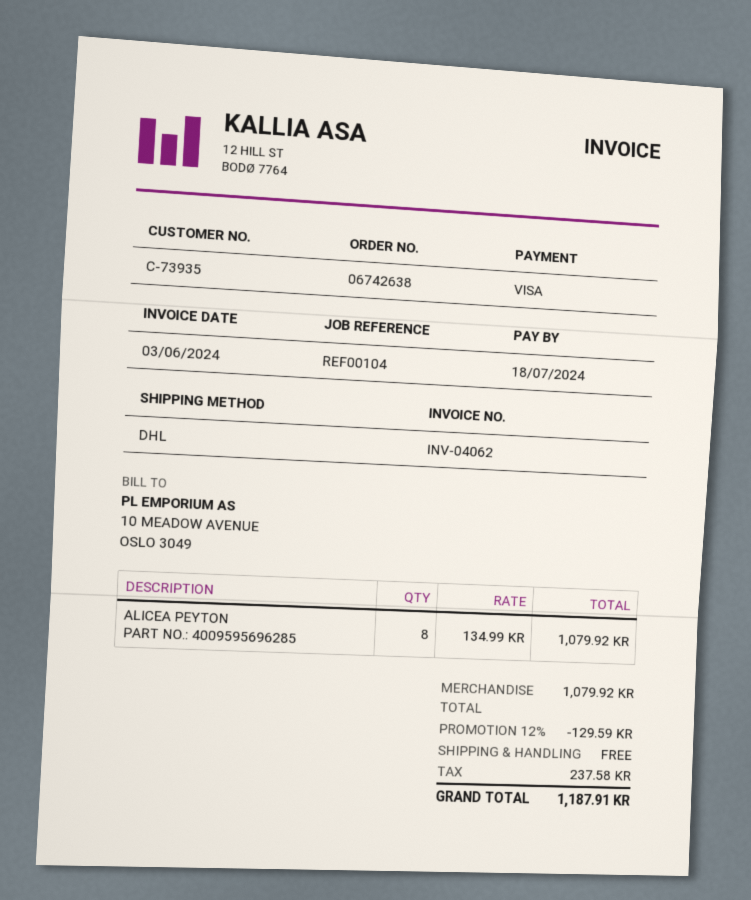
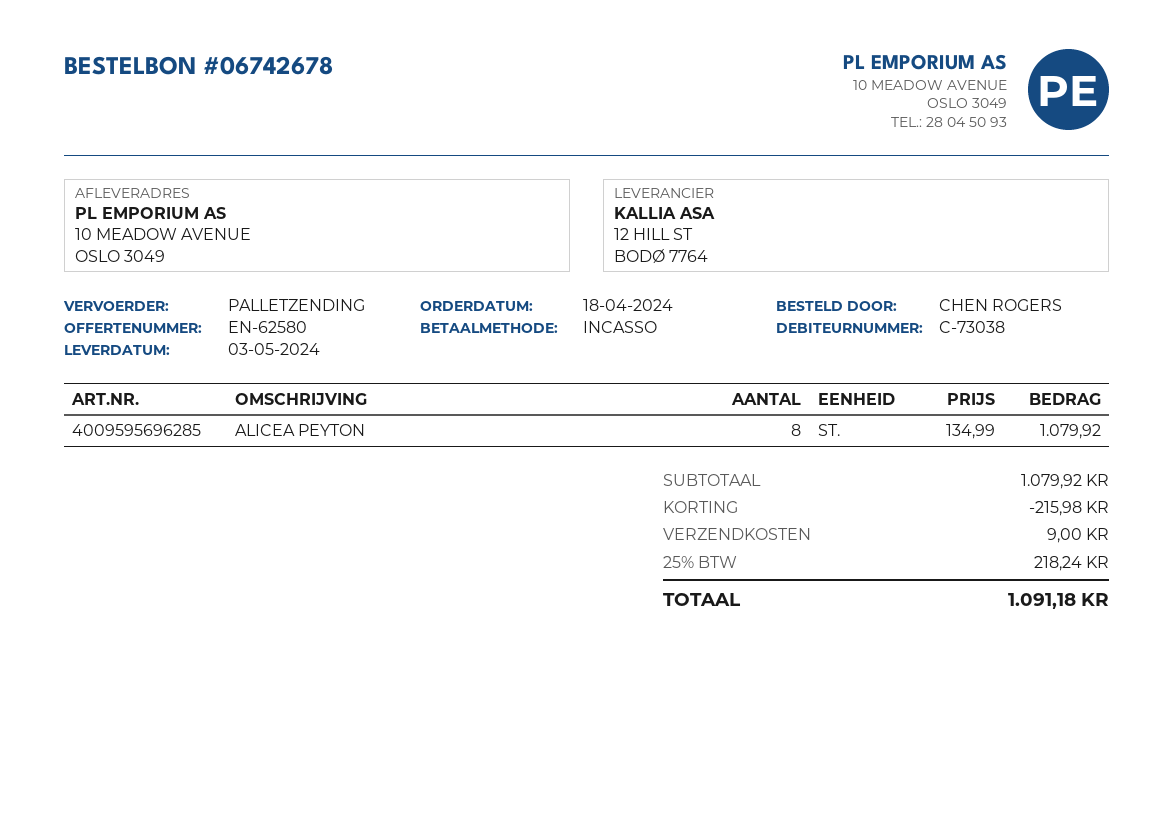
order number: 06742638 -> 06742678
customer number: C-73935 -> C-73038
payment method: Visa -> direct debit
shipping method: DHL -> pallet freight
discount: 129.59 -> 215.98
shipping: 0.00 -> 9.00
tax: 237.58 -> 218.24
total: 1187.91 -> 1091.18

